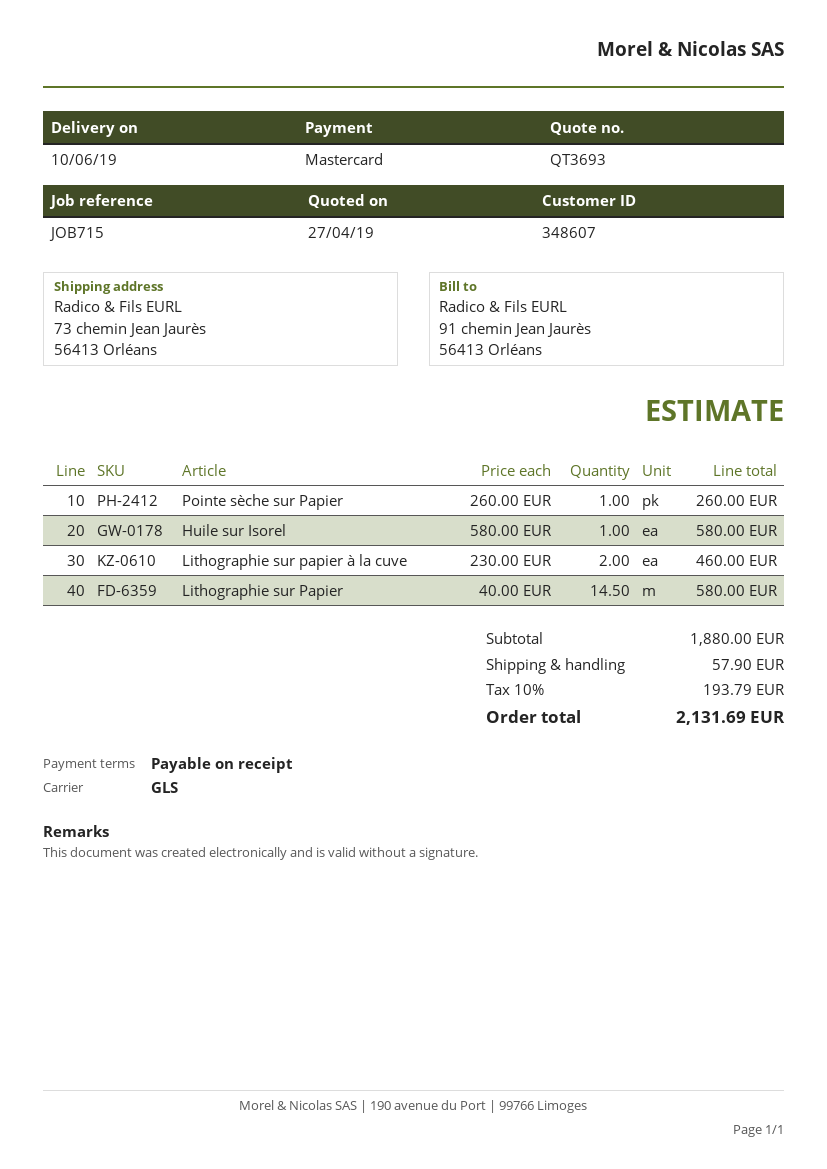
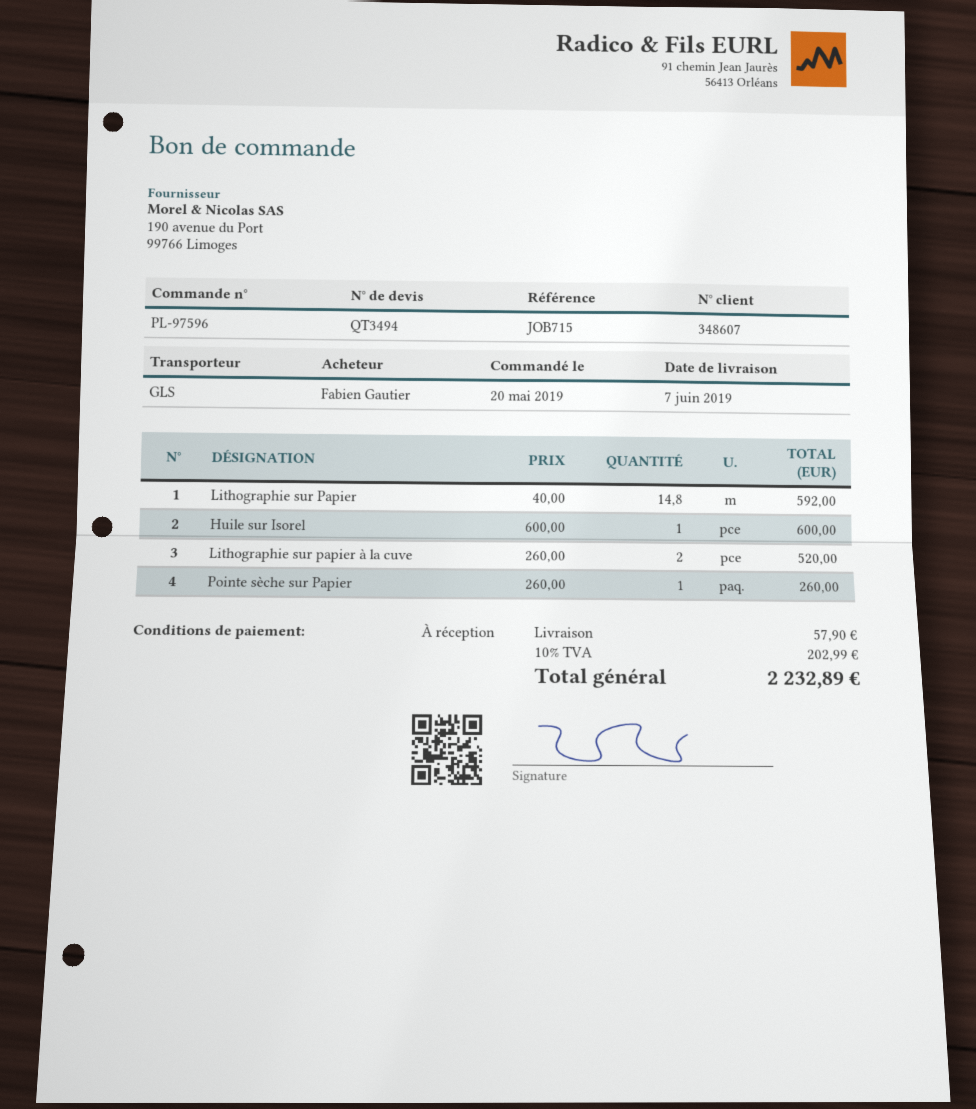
quote number: QT3693 -> QT3494
delivery date: 2019-06-10 -> 2019-06-07
Huile sur Isorel: 1 x 580.00 = 580.00 -> 1 x 600.00 = 600.00
Lithographie sur papier à la cuve: 2 x 230.00 = 460.00 -> 2 x 260.00 = 520.00
Lithographie sur Papier: 14.5 x 40.00 = 580.00 -> 14.8 x 40.00 = 592.00
tax: 10% = 193.79 -> 10% = 202.99
total: 2131.69 -> 2232.89

